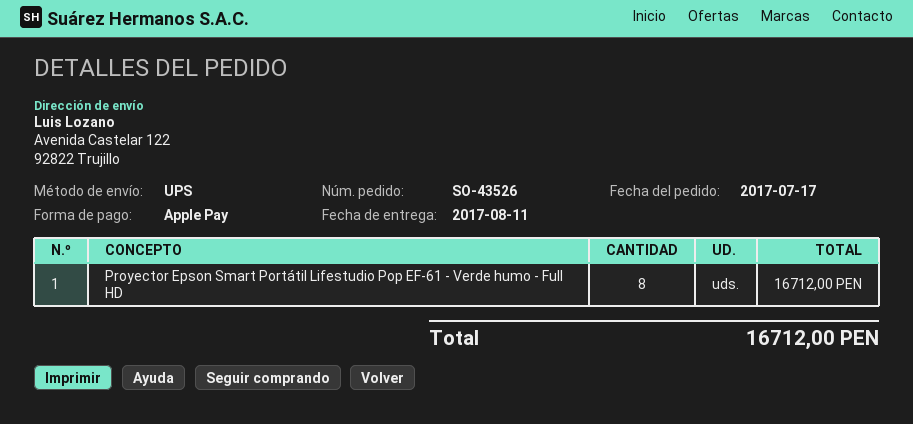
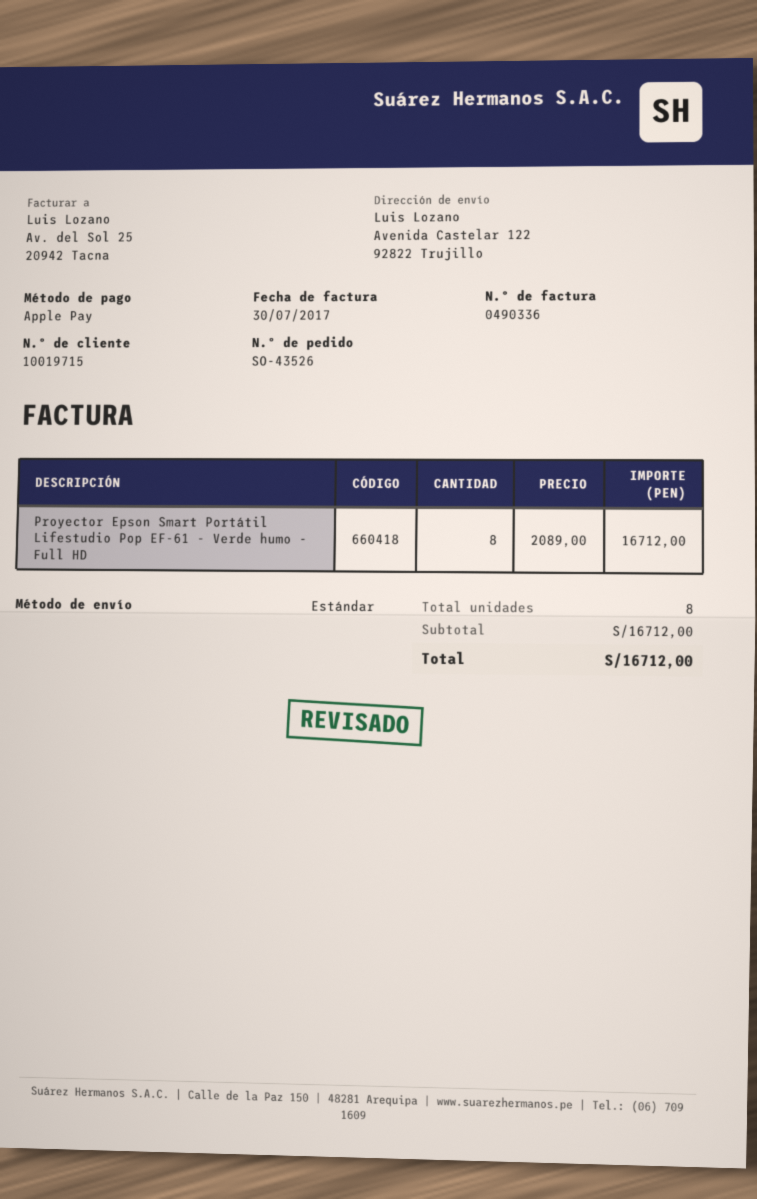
shipping method: UPS -> standard

